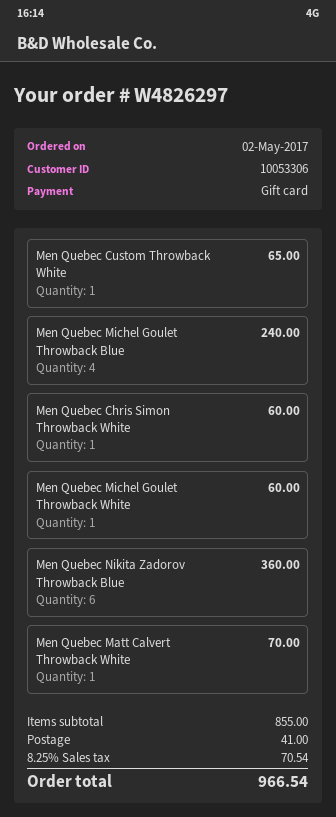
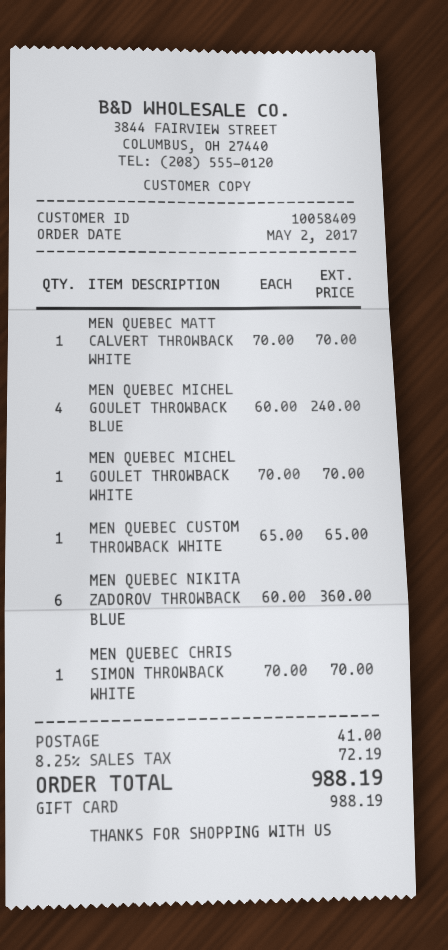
customer number: 10053306 -> 10058409
Men Quebec Chris Simon Throwback White: 1 for 60.00 -> 1 for 70.00
Men Quebec Michel Goulet Throwback White: 1 for 60.00 -> 1 for 70.00
tax: 8.25% = 70.54 -> 8.25% = 72.19
total: 966.54 -> 988.19

